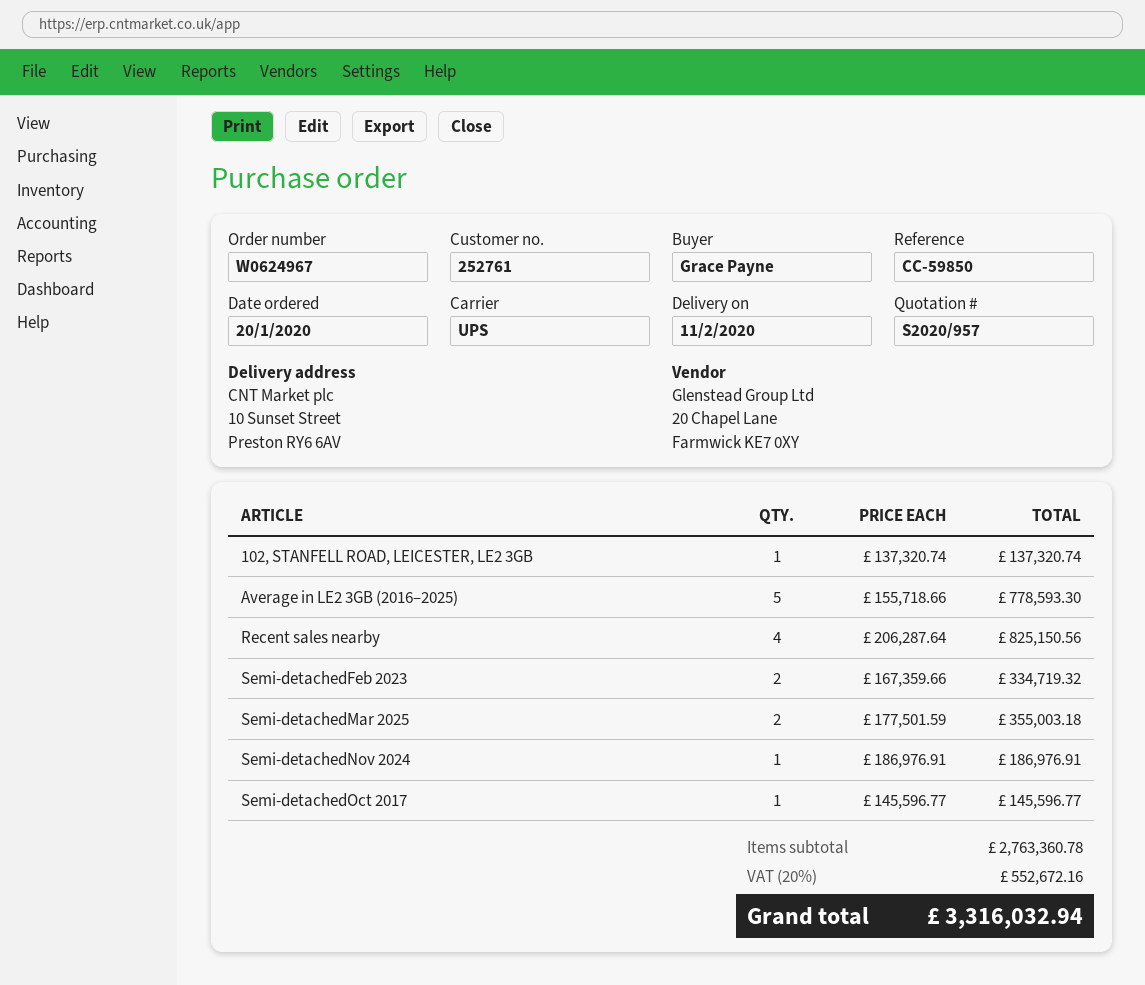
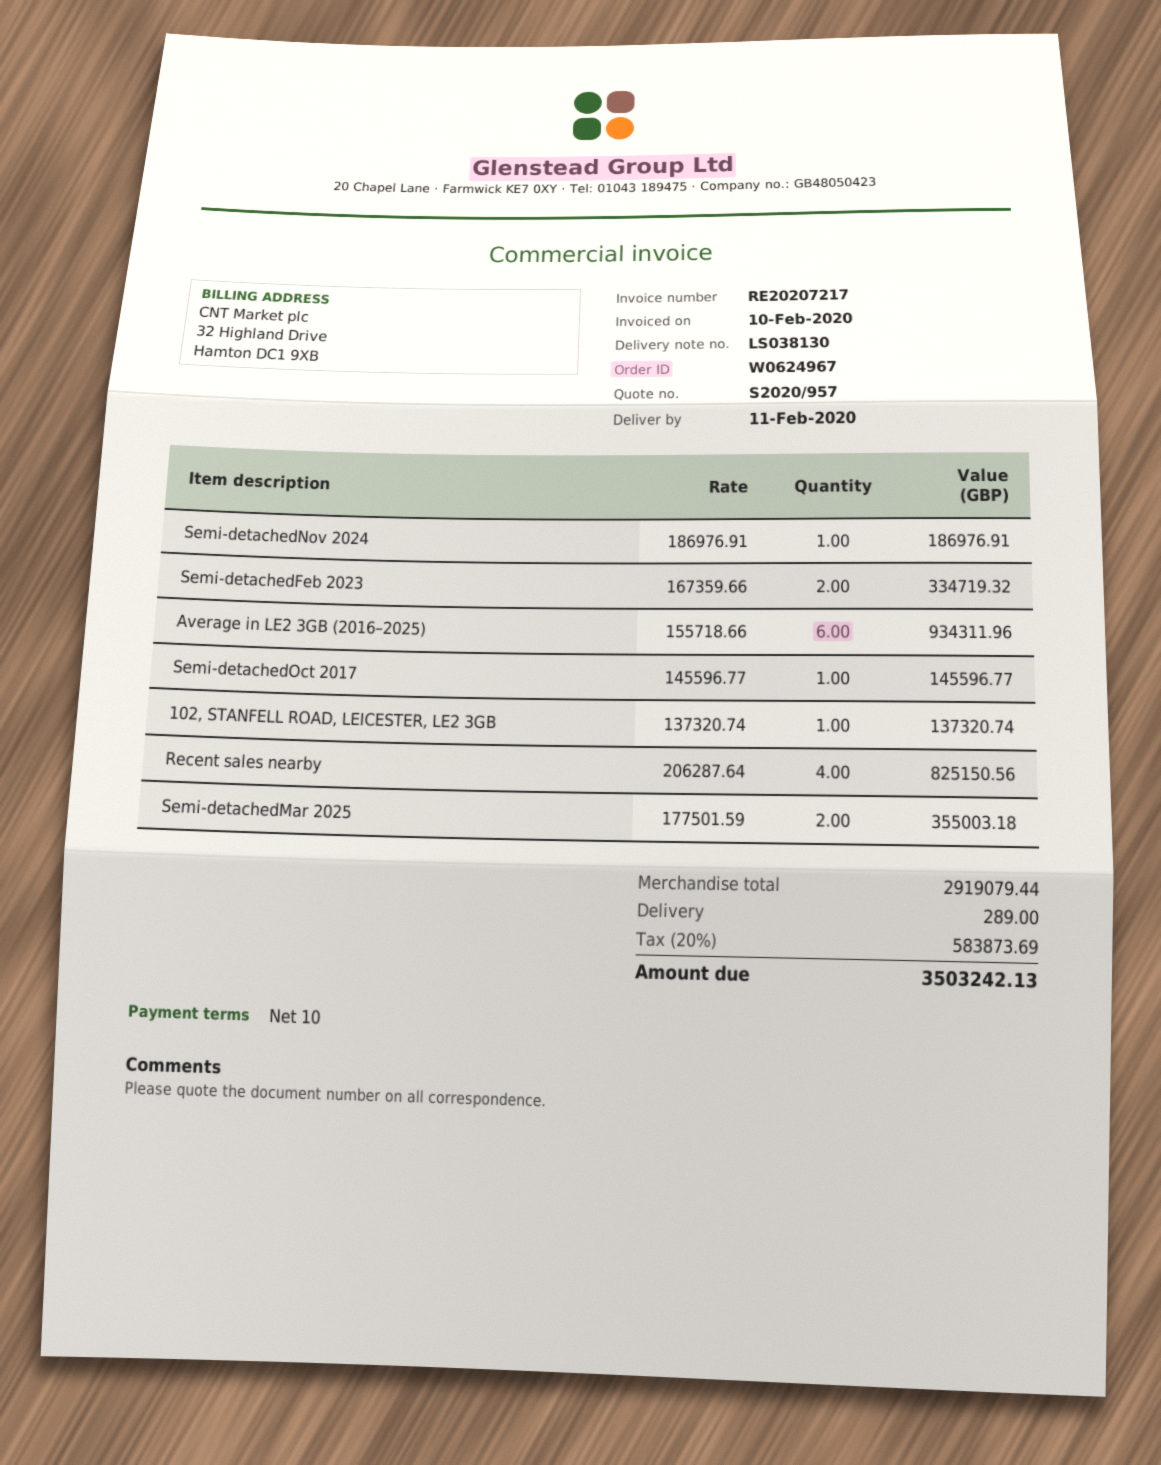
Average in LE2 3GB (2016–2025): 5 x 155718.66 = 778593.30 -> 6 x 155718.66 = 934311.96
subtotal: 2763360.78 -> 2919079.44
shipping: none -> 289.00
tax: 20% = 552672.16 -> 20% = 583873.69
total: 3316032.94 -> 3503242.13

